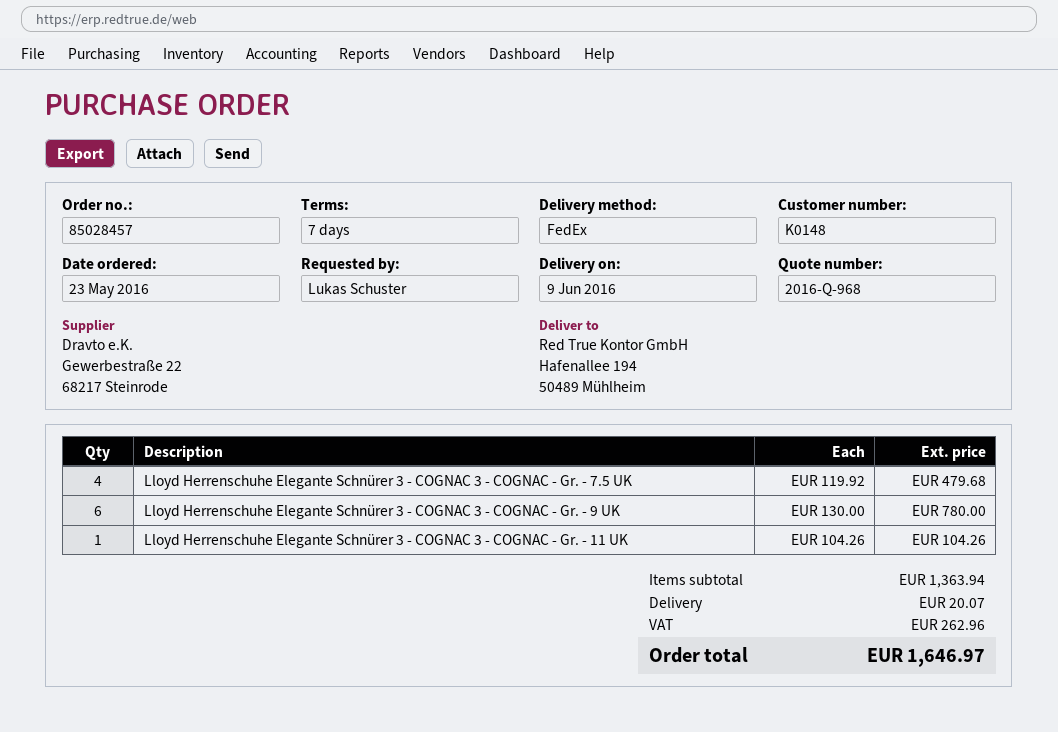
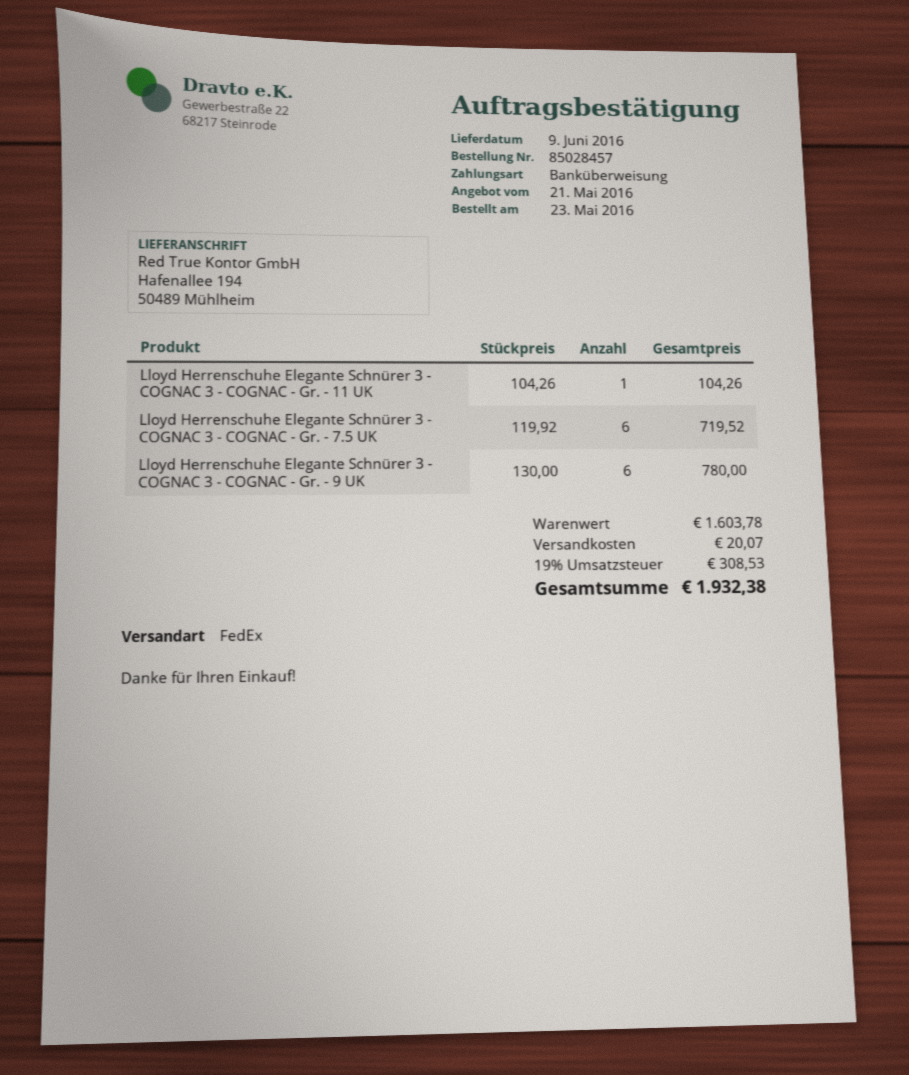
Lloyd Herrenschuhe Elegante Schnürer 3 - COGNAC 3 - COGNAC - Gr. - 7.5 UK: 4 x 119.92 = 479.68 -> 6 x 119.92 = 719.52
subtotal: 1363.94 -> 1603.78
tax: 262.96 -> 308.53
total: 1646.97 -> 1932.38

